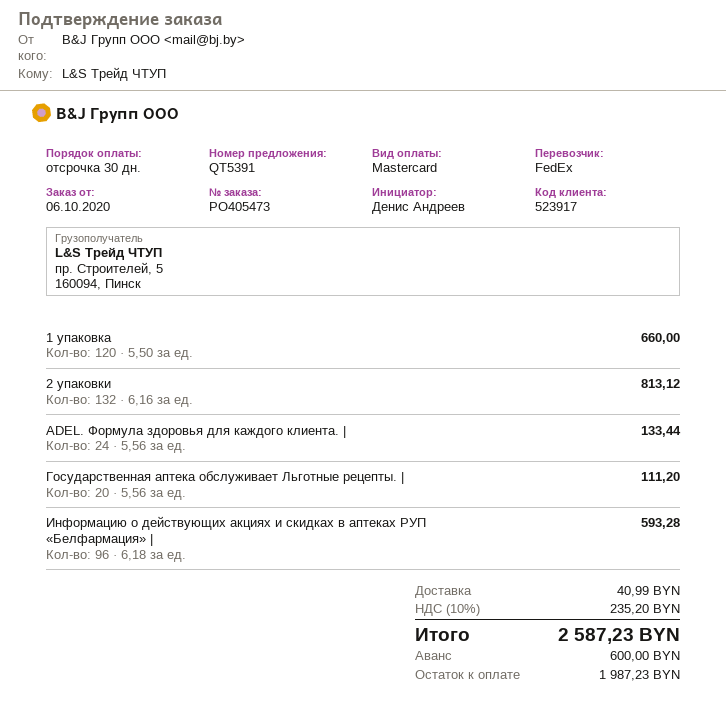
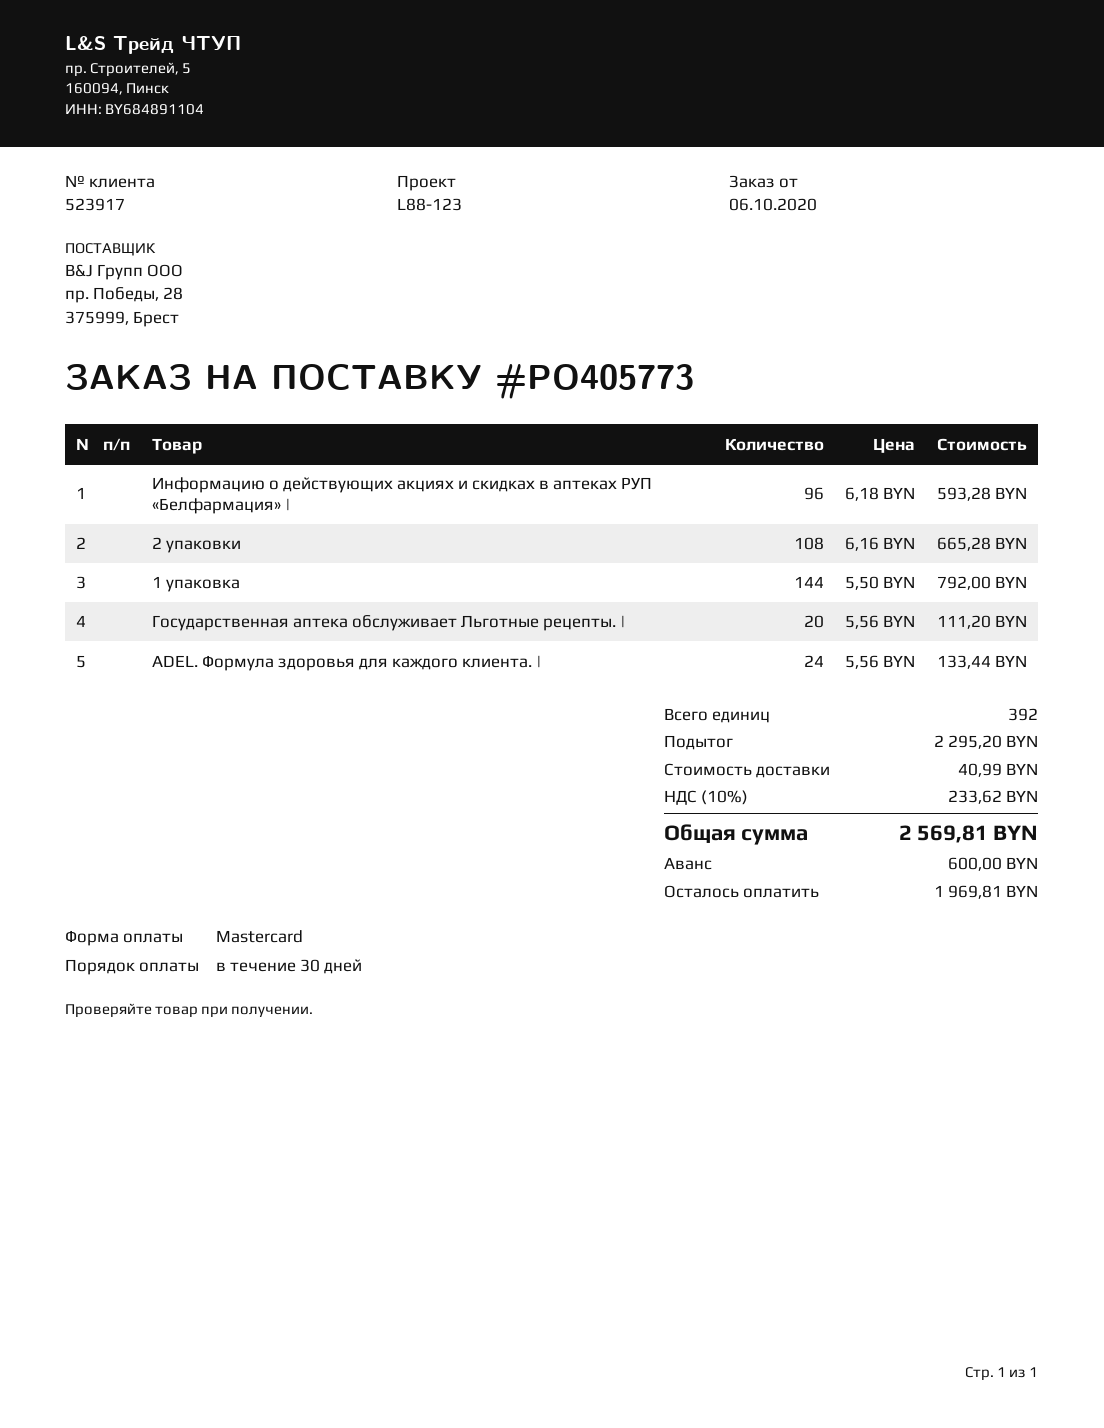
order number: PO405473 -> PO405773
1 упаковка: 120 x 5.50 = 660.00 -> 144 x 5.50 = 792.00
2 упаковки: 132 x 6.16 = 813.12 -> 108 x 6.16 = 665.28
tax: 10% = 235.20 -> 10% = 233.62
total: 2587.23 -> 2569.81
balance: 1987.23 -> 1969.81

